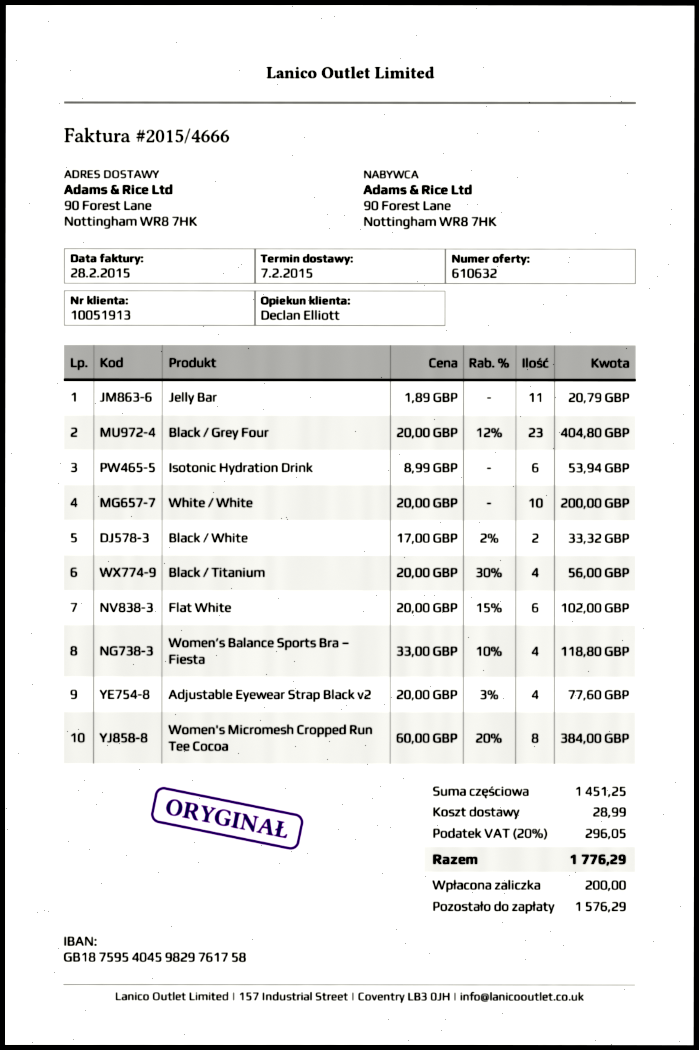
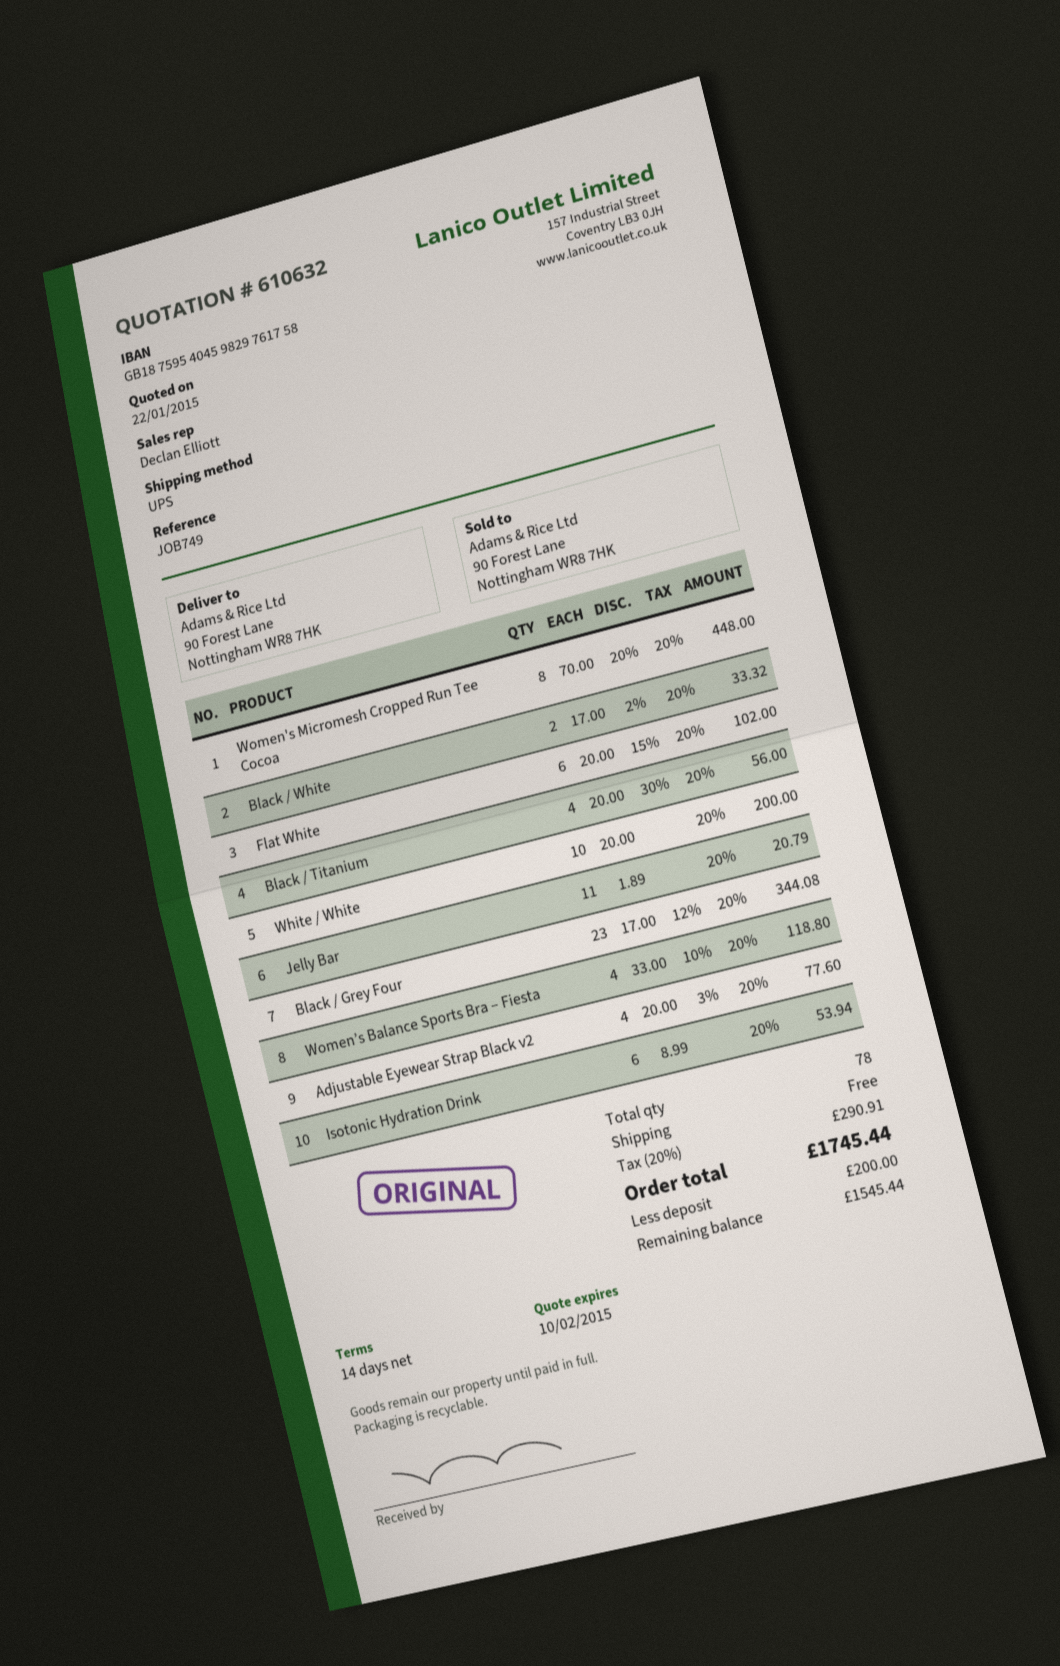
Black / Grey Four: 23 x 20.00 - 12% = 404.80 -> 23 x 17.00 - 12% = 344.08
Women's Micromesh Cropped Run Tee Cocoa: 8 x 60.00 - 20% = 384.00 -> 8 x 70.00 - 20% = 448.00
shipping: 28.99 -> 0.00
tax: 20% = 296.05 -> 20% = 290.91
total: 1776.29 -> 1745.44
balance: 1576.29 -> 1545.44

